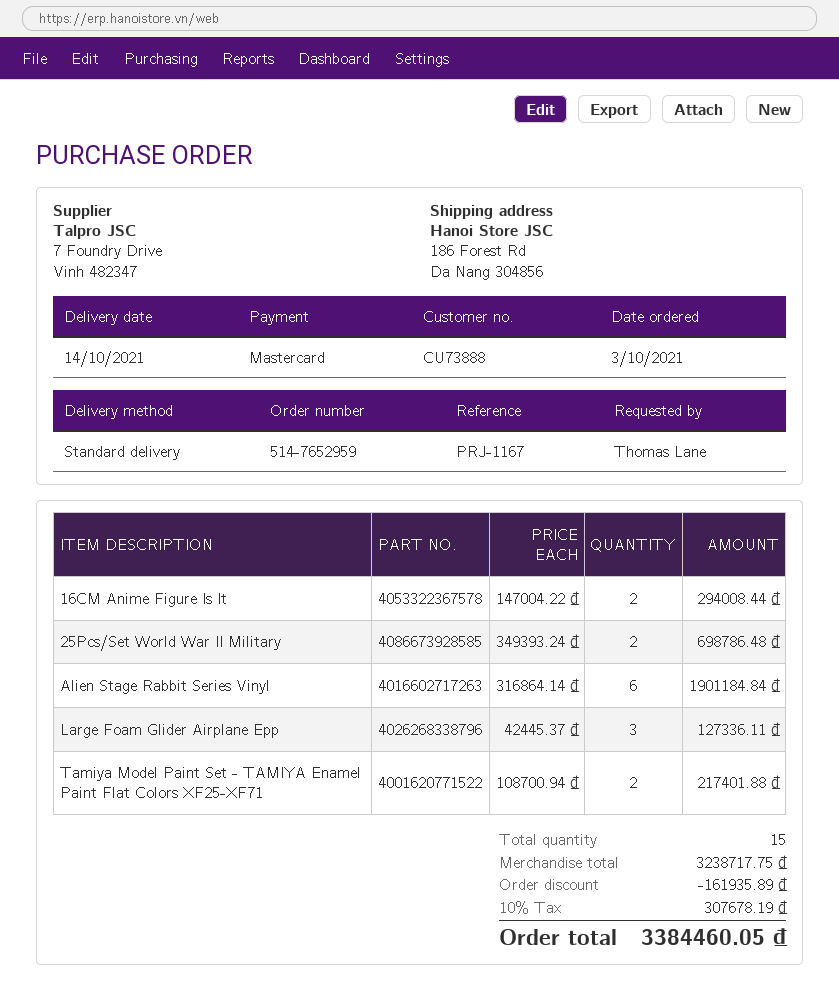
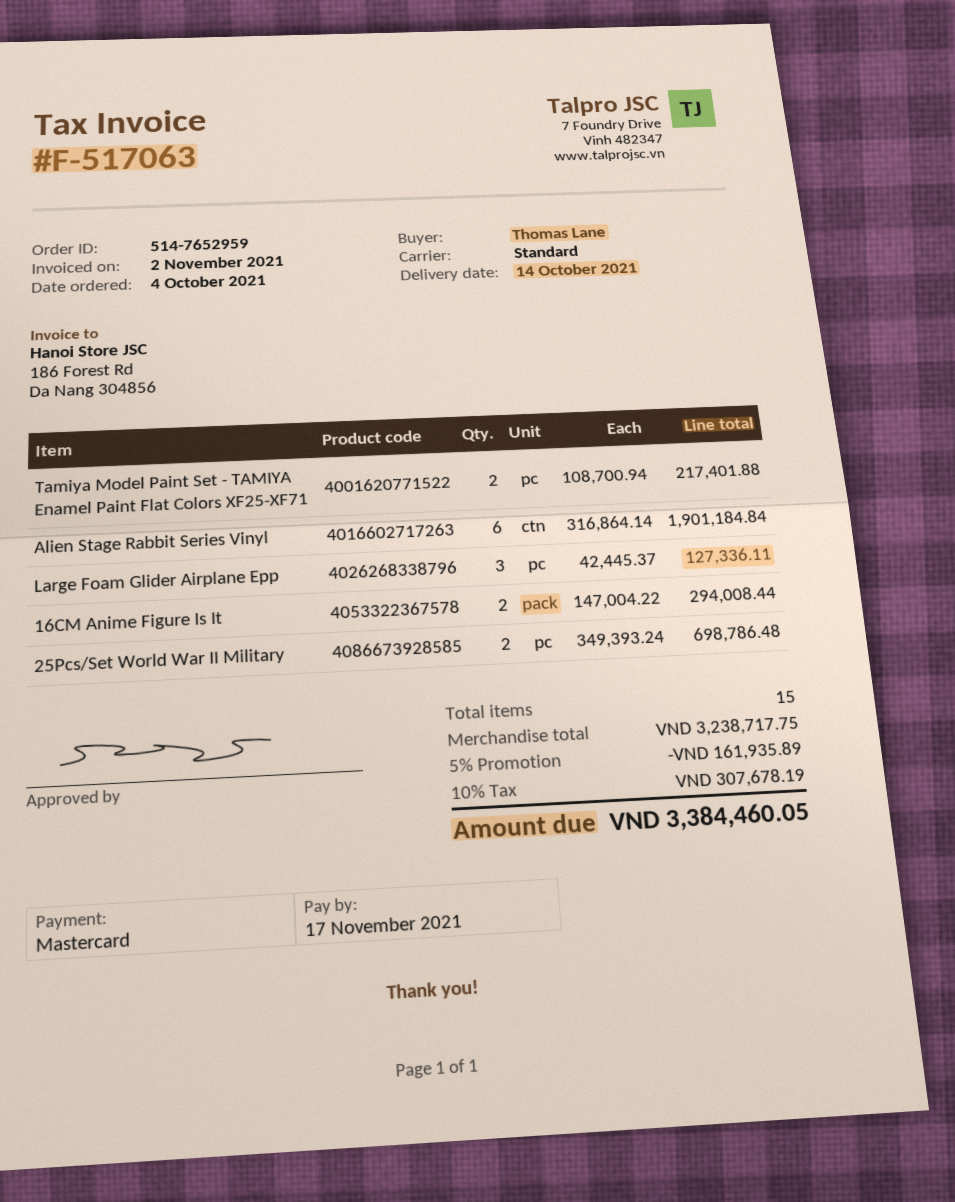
order date: 2021-10-03 -> 2021-10-04

